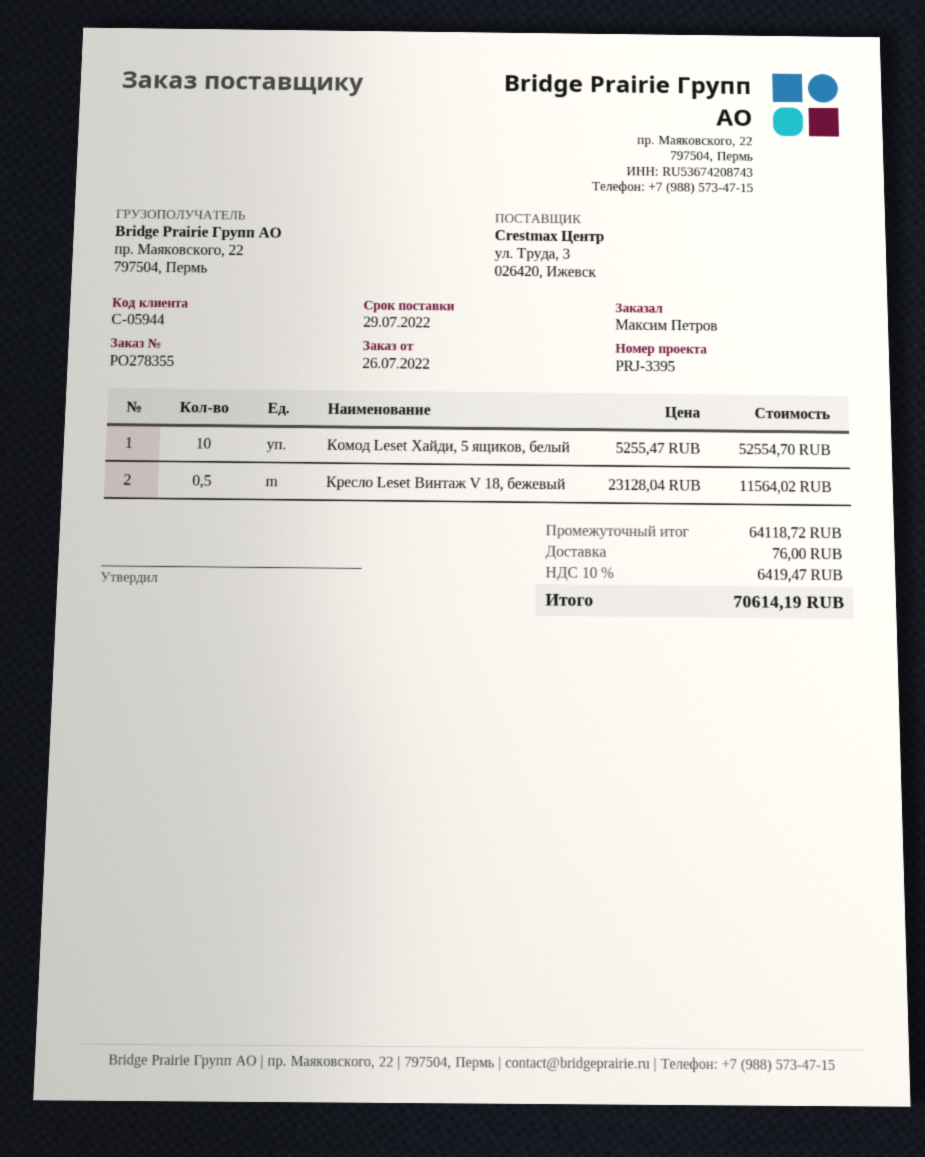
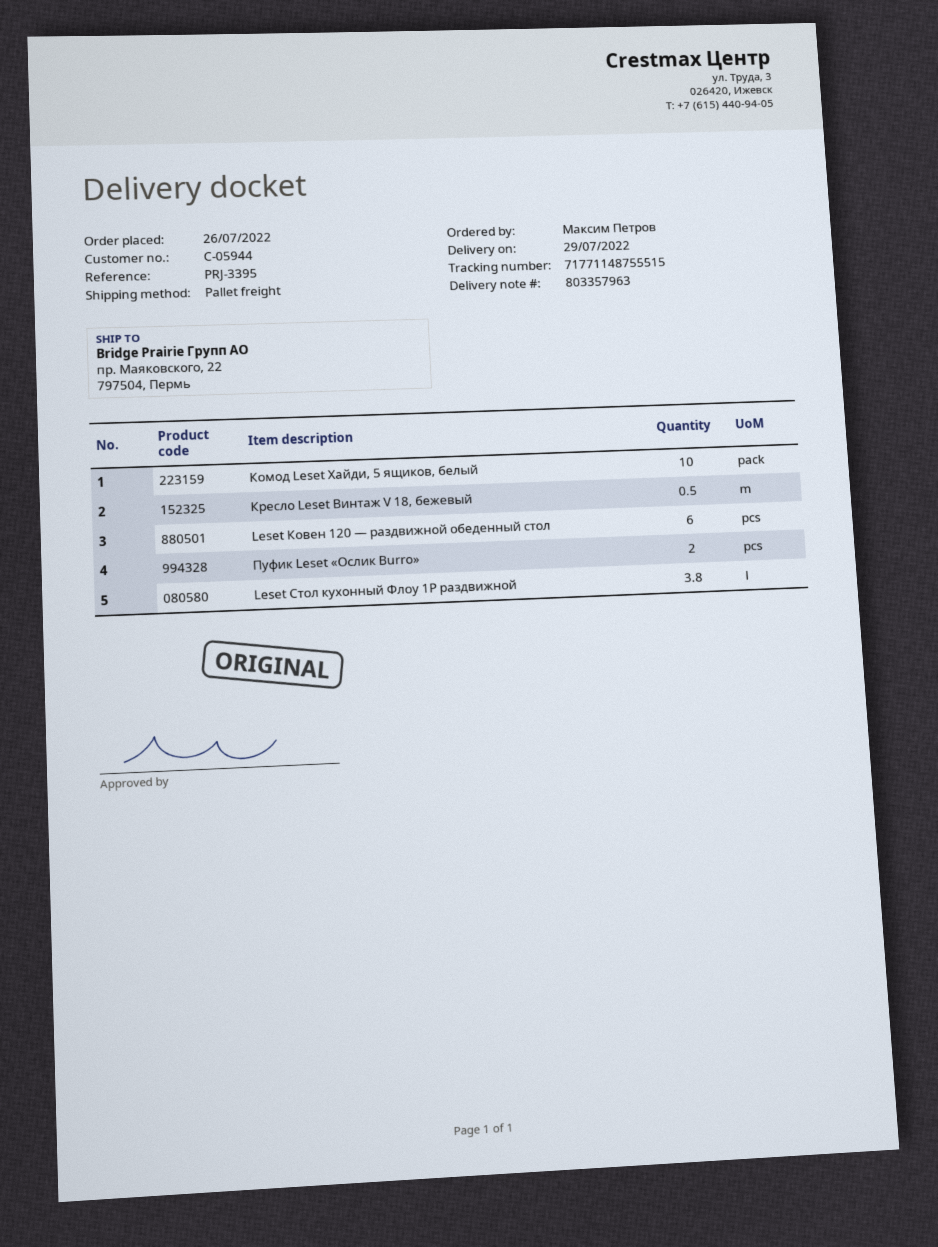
Leset Ковен 120 — раздвижной обеденный стол: none -> 6
Пуфик Leset «Ослик Burro»: none -> 2
Leset Стол кухонный Флоу 1Р раздвижной: none -> 3.8

